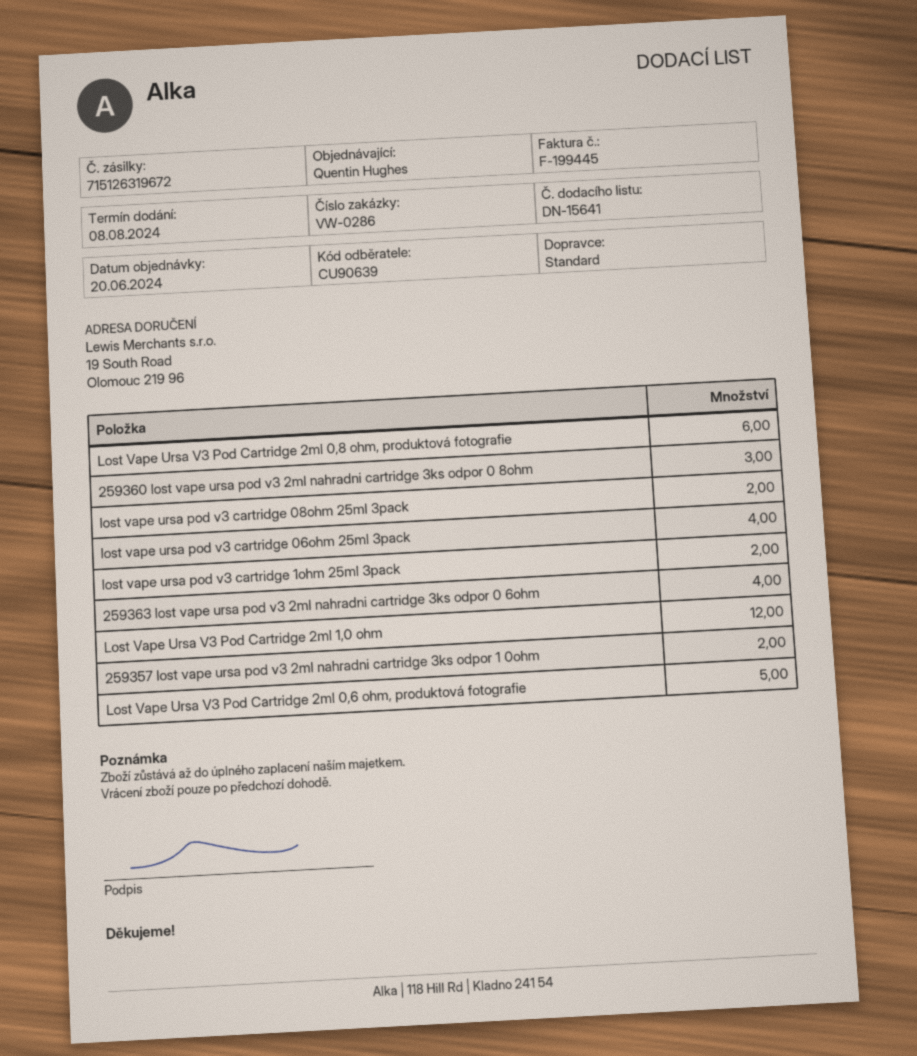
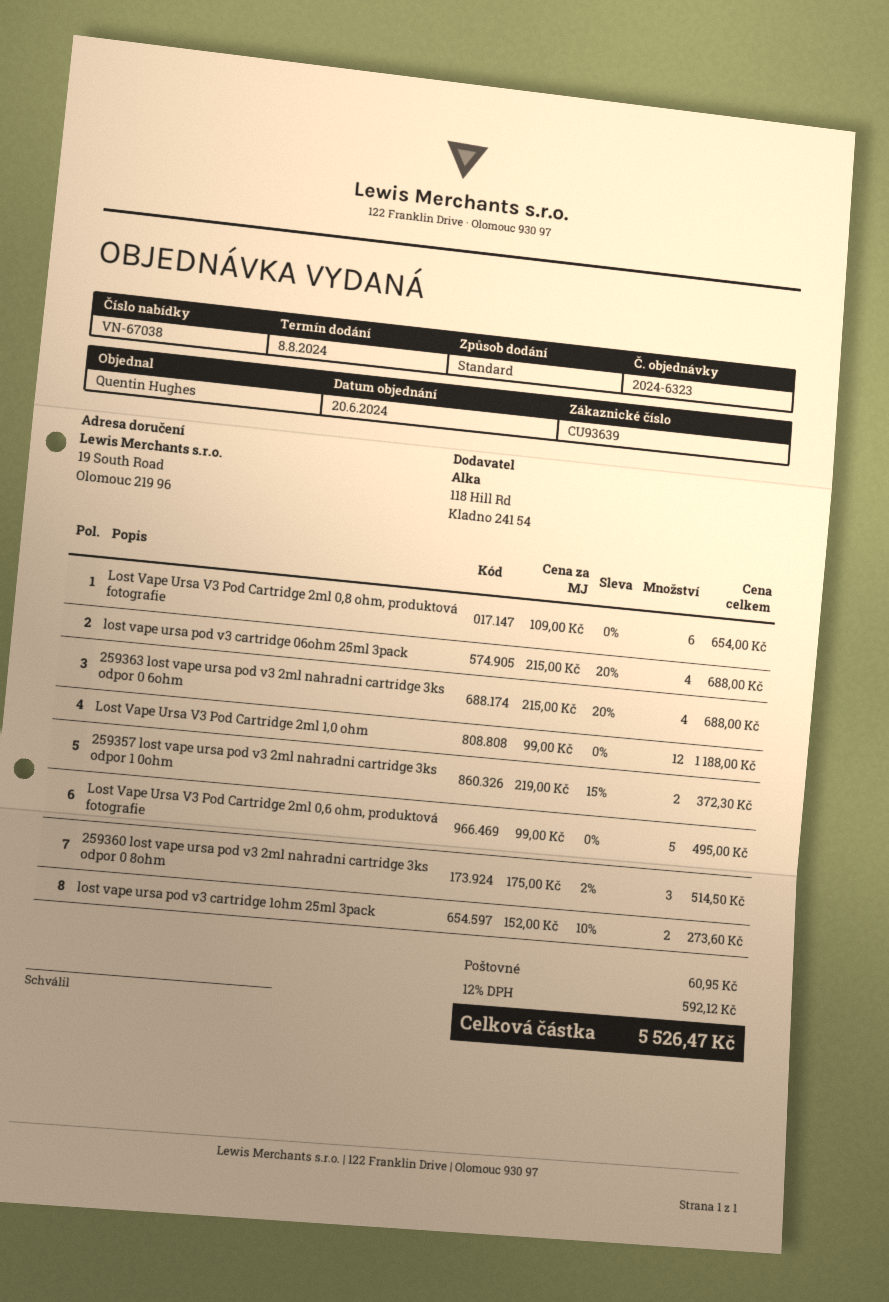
customer number: CU90639 -> CU93639
lost vape ursa pod v3 cartridge 08ohm 25ml 3pack: 2 -> none

